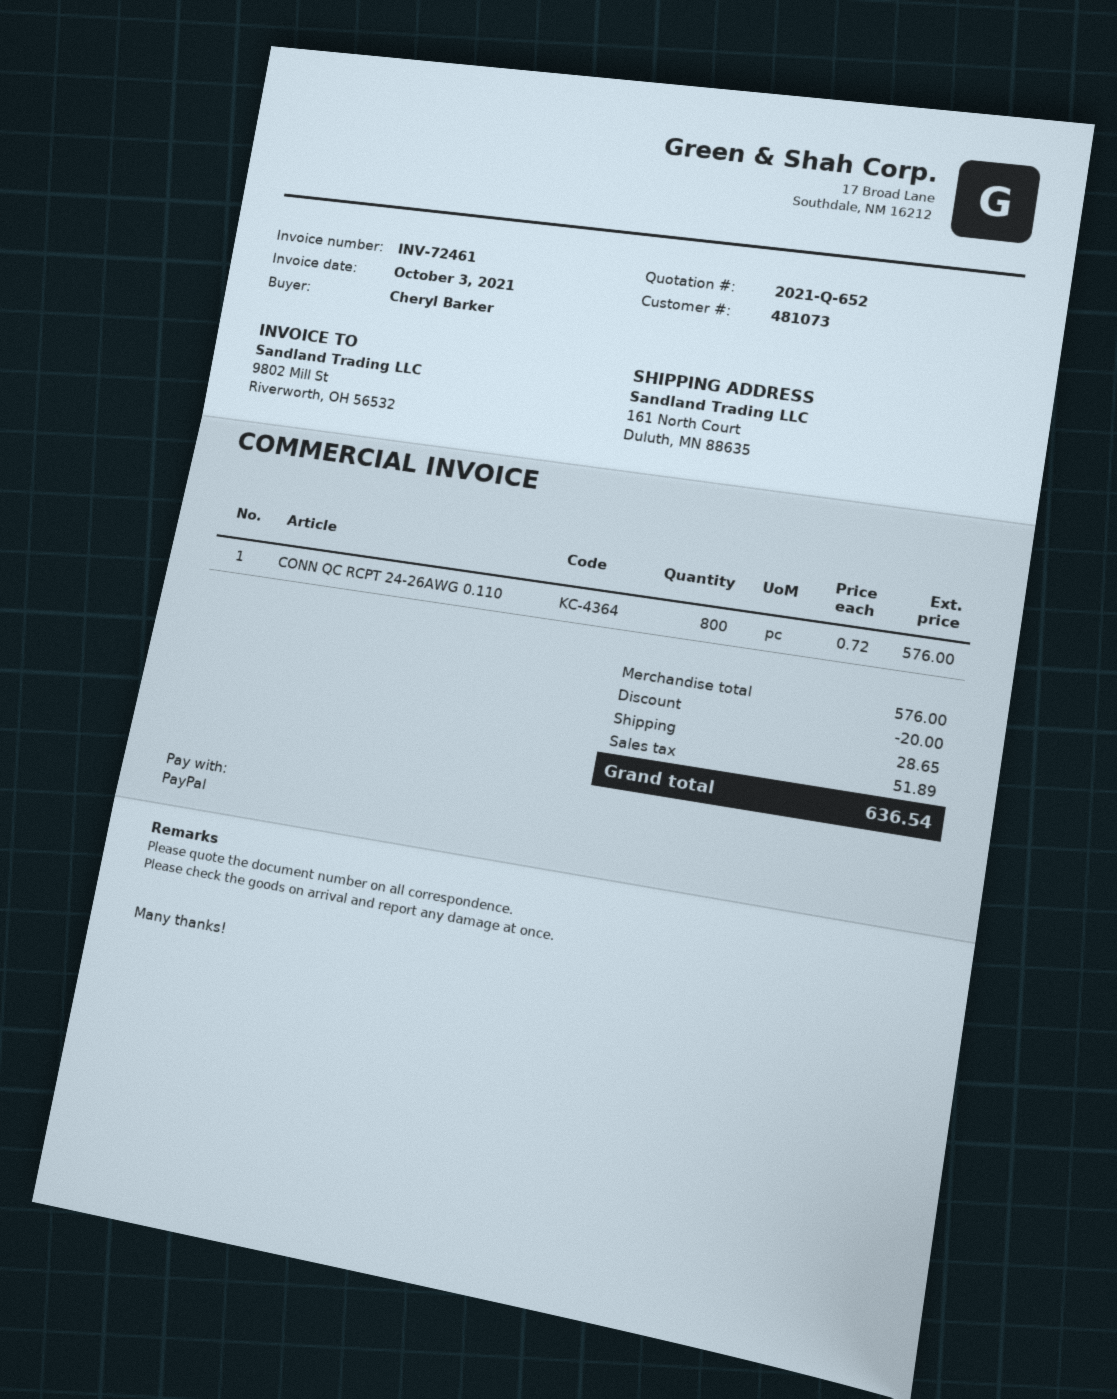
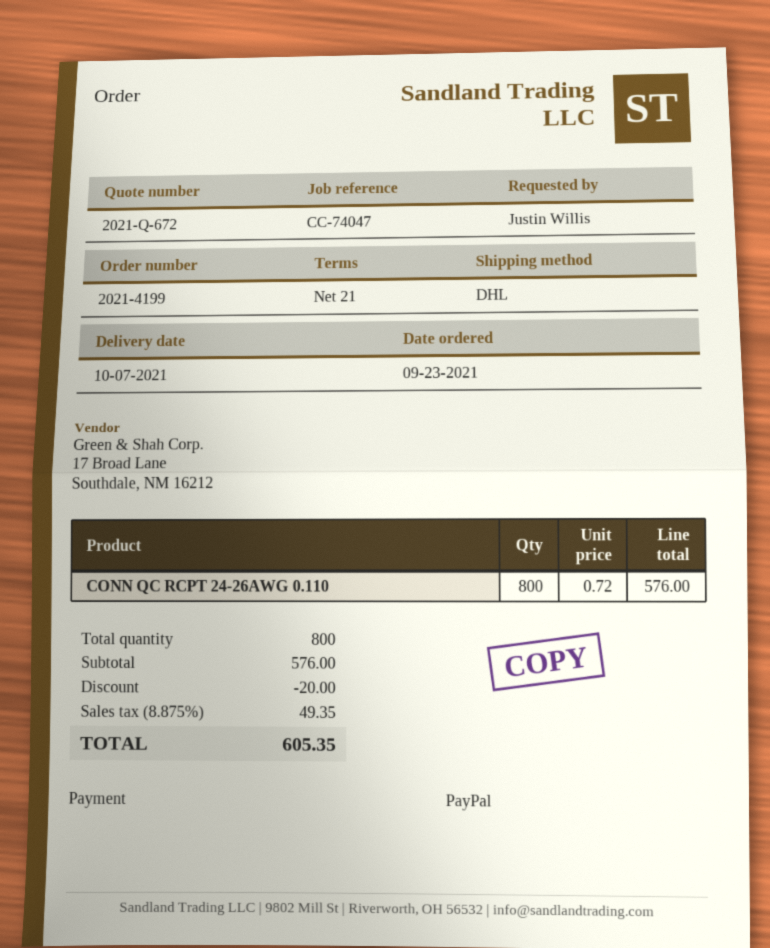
quote number: 2021-Q-652 -> 2021-Q-672
ordered by: Cheryl Barker -> Justin Willis
shipping: 28.65 -> none
tax: 51.89 -> 49.35
total: 636.54 -> 605.35

